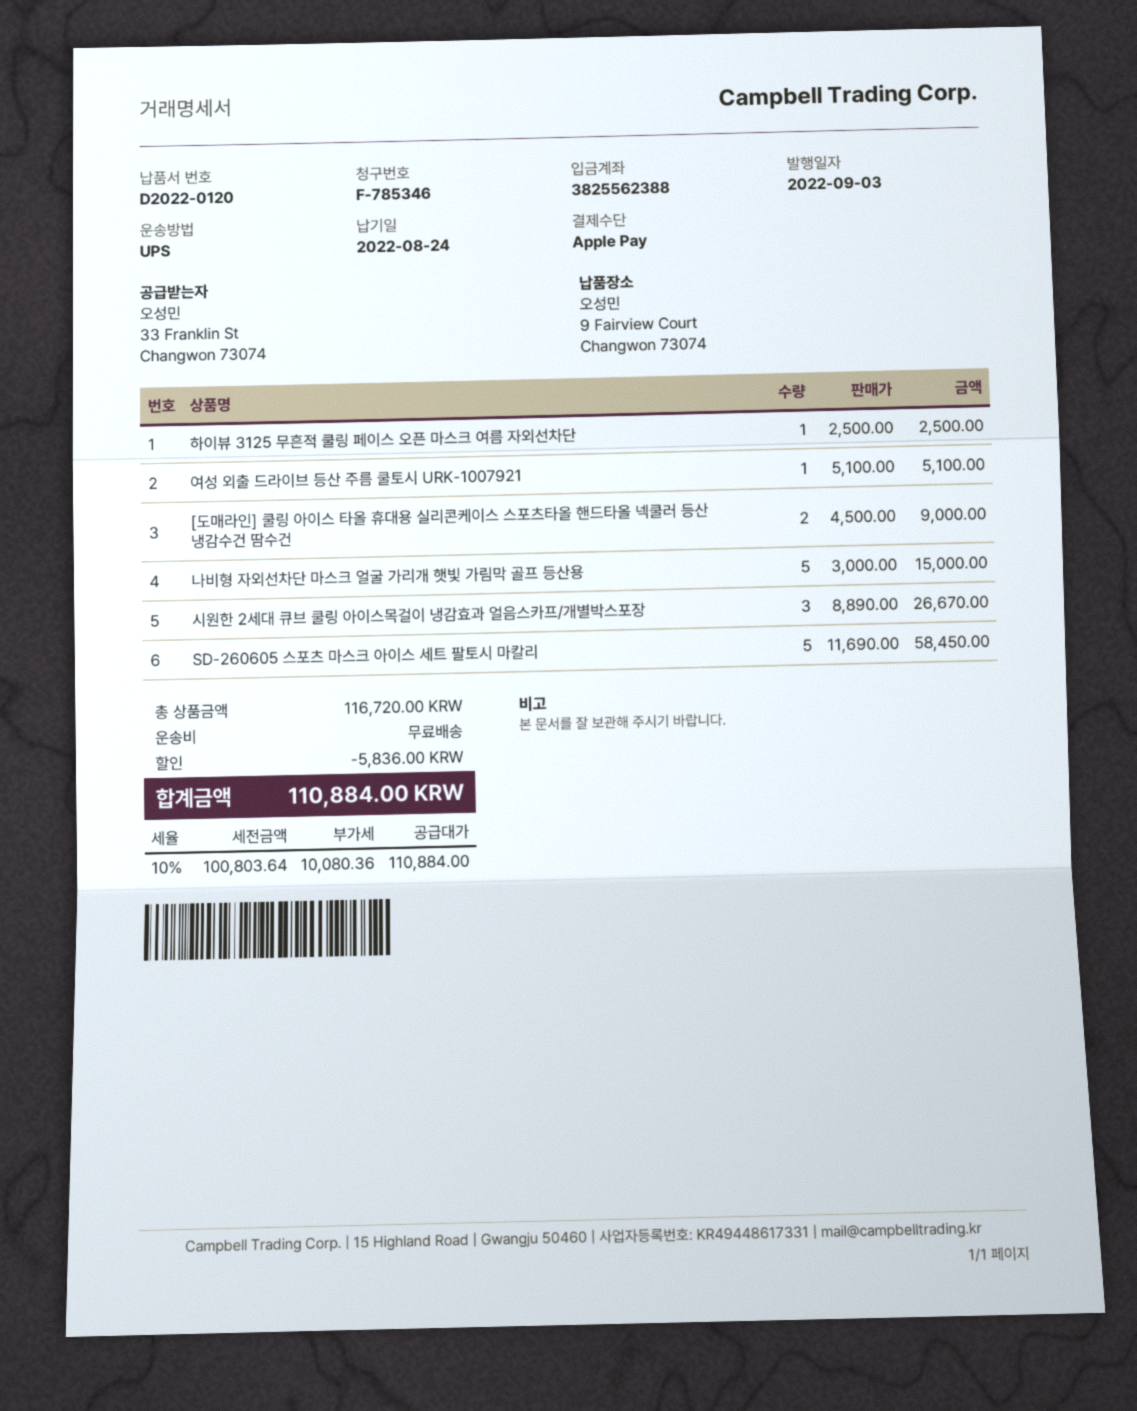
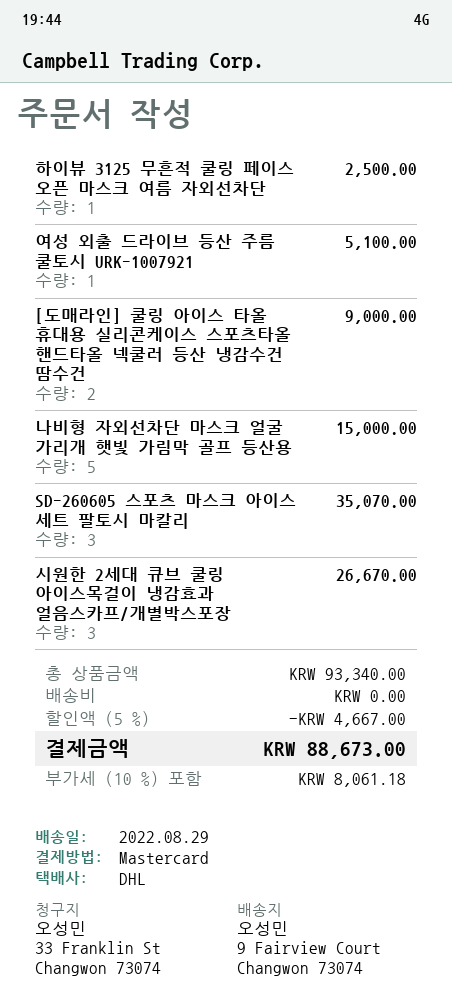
delivery date: 2022-08-24 -> 2022-08-29
payment method: Apple Pay -> Mastercard
shipping method: UPS -> DHL
SD-260605 스포츠 마스크 아이스 세트 팔토시 마칼리: 5 for 58450.00 -> 3 for 35070.00
subtotal: 116720.00 -> 93340.00
discount: 5836.00 -> 4667.00
tax: 10% = 10080.36 -> 10% = 8061.18
total: 110884.00 -> 88673.00

